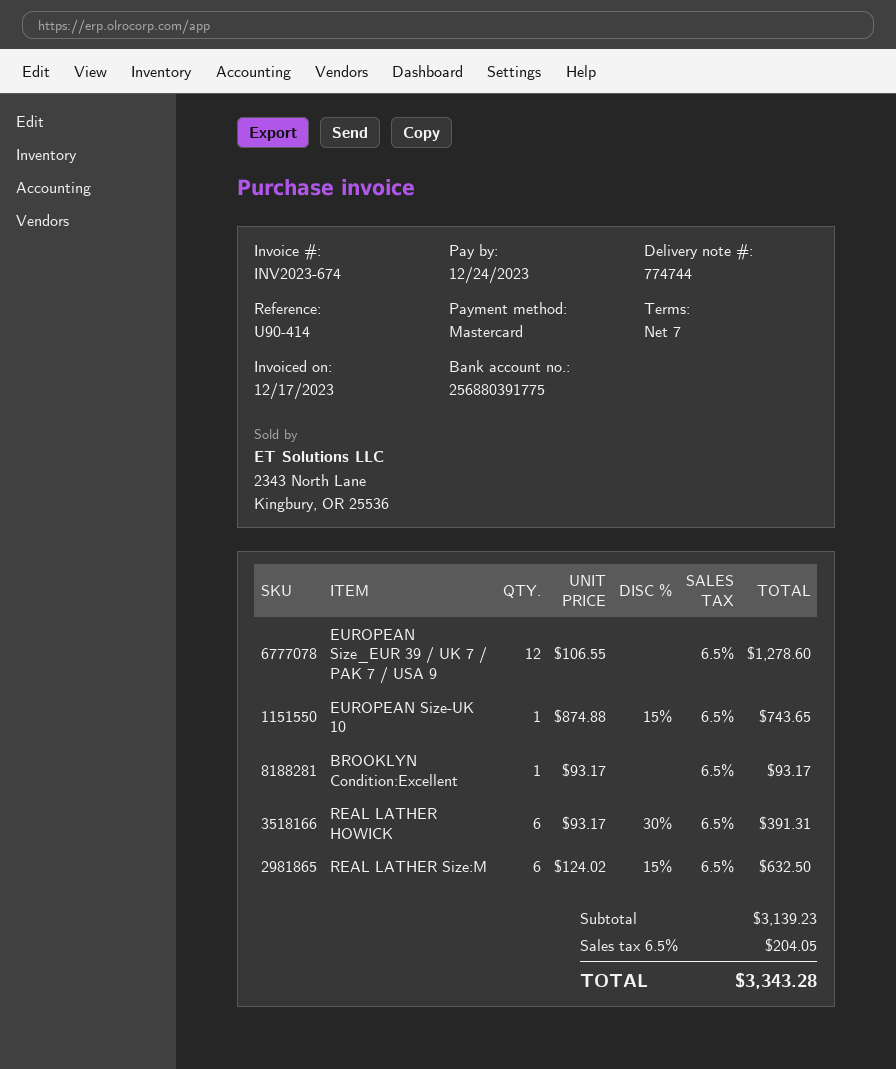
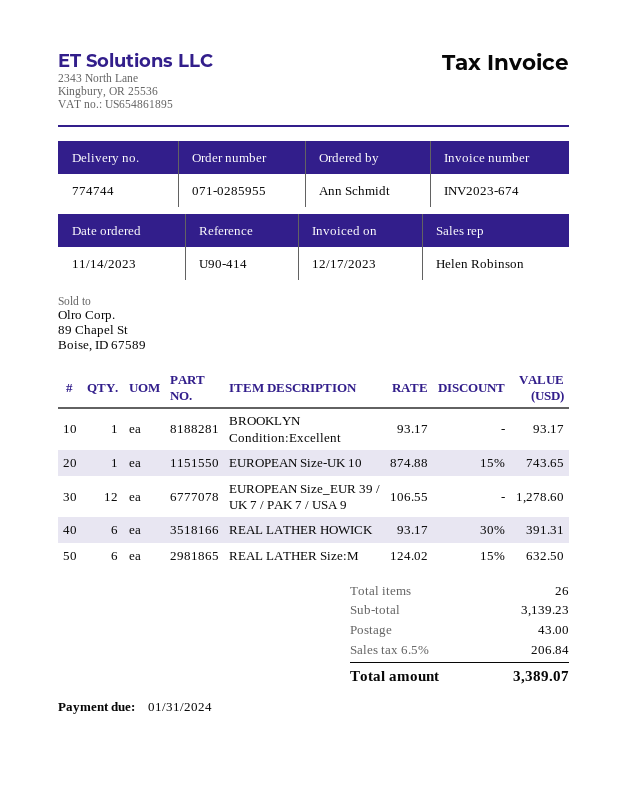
due date: 2023-12-24 -> 2024-01-31
shipping: none -> 43.00
tax: 6.5% = 204.05 -> 6.5% = 206.84
total: 3343.28 -> 3389.07

